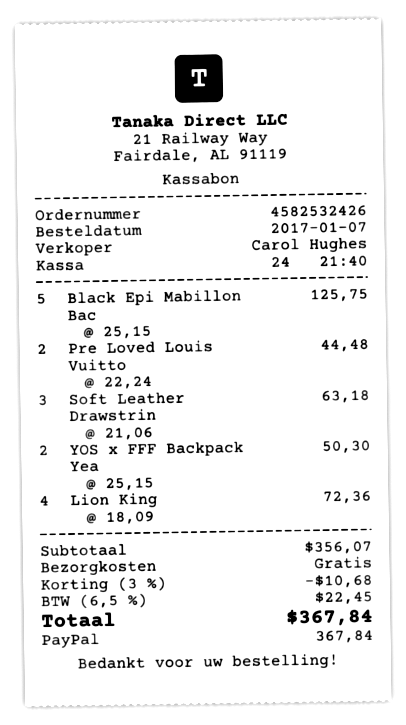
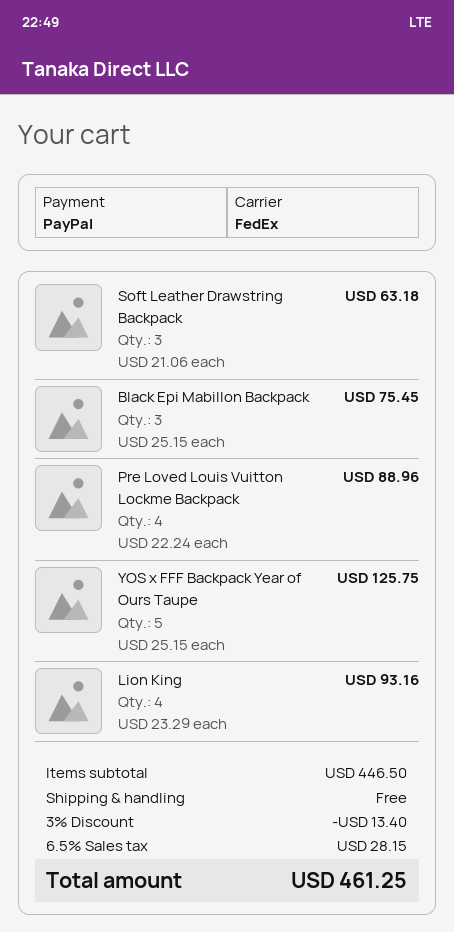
Black Epi Mabillon Bac: 5 x 25.15 = 125.75 -> 3 x 25.15 = 75.45
Pre Loved Louis Vuitto: 2 x 22.24 = 44.48 -> 4 x 22.24 = 88.96
YOS x FFF Backpack Yea: 2 x 25.15 = 50.30 -> 5 x 25.15 = 125.75
Lion King: 4 x 18.09 = 72.36 -> 4 x 23.29 = 93.16
subtotal: 356.07 -> 446.50
discount: 3% = 10.68 -> 3% = 13.40
tax: 6.5% = 22.45 -> 6.5% = 28.15
total: 367.84 -> 461.25

